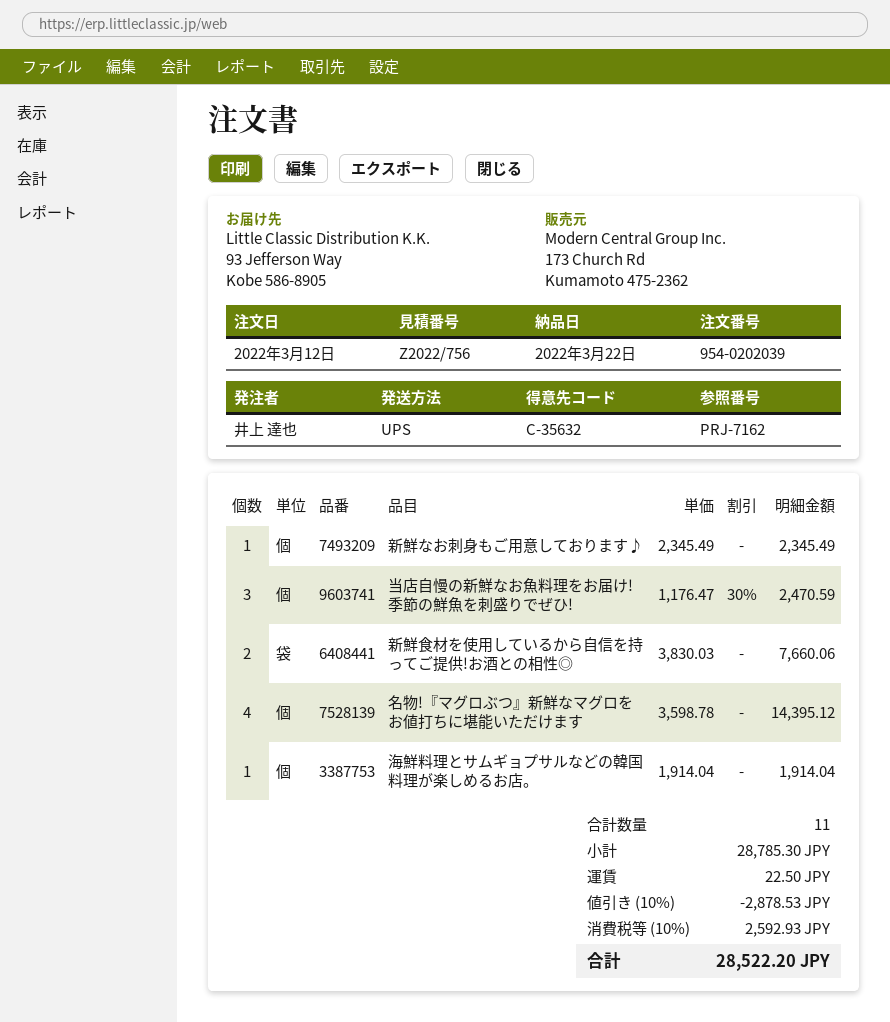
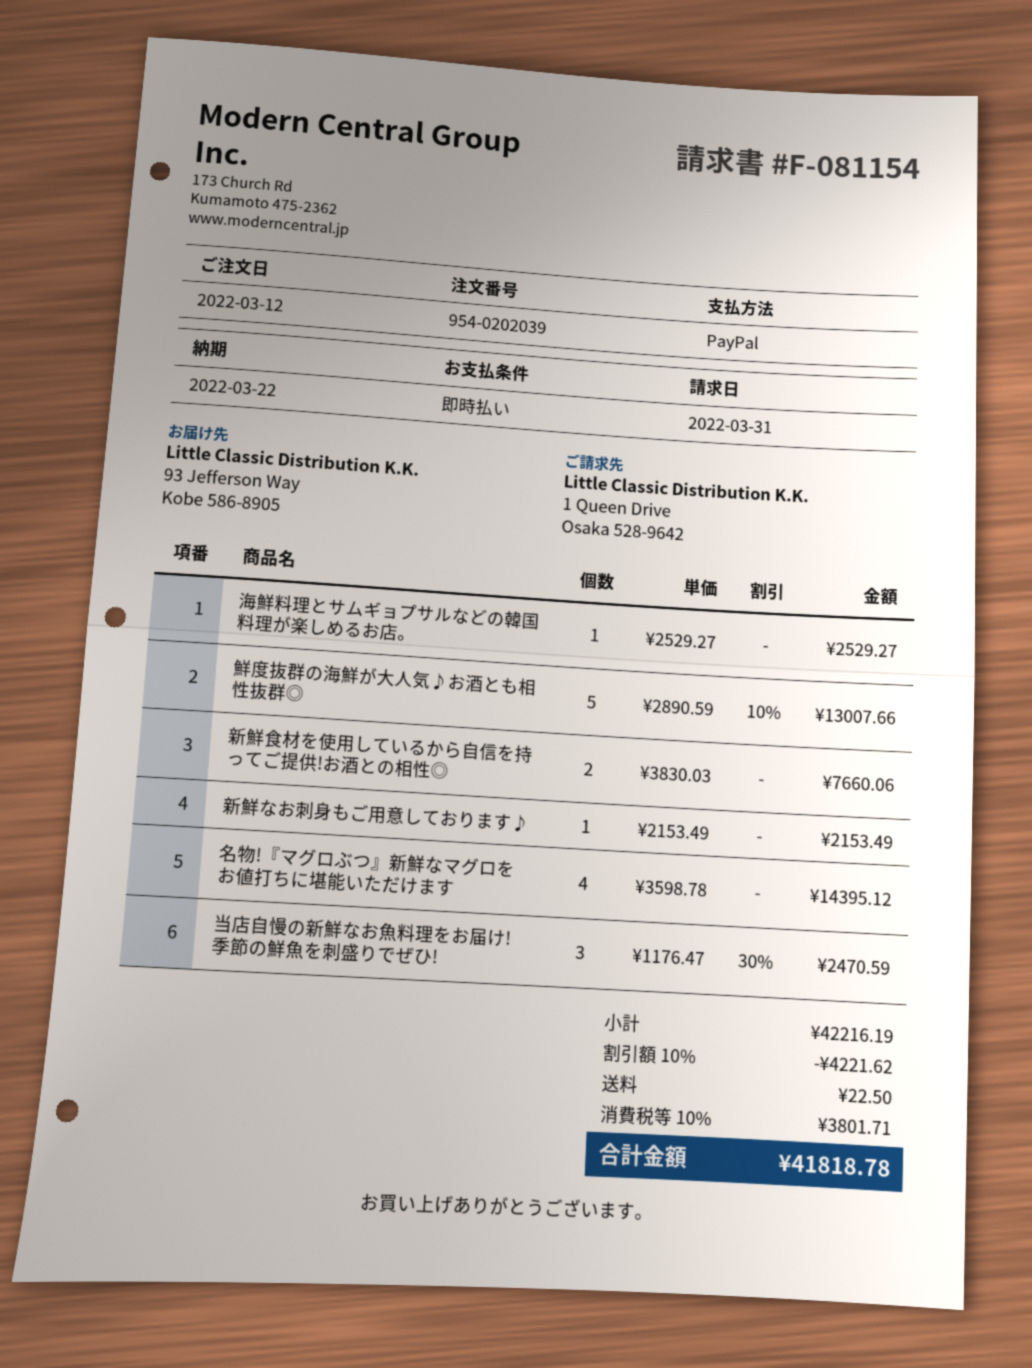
新鮮なお刺身もご用意しております♪: 1 x 2345.49 = 2345.49 -> 1 x 2153.49 = 2153.49
海鮮料理とサムギョプサルなどの韓国料理が楽しめるお店。: 1 x 1914.04 = 1914.04 -> 1 x 2529.27 = 2529.27
鮮度抜群の海鮮が大人気♪お酒とも相性抜群◎: none -> 5 x 2890.59 - 10% = 13007.66
subtotal: 28785.30 -> 42216.19
discount: 10% = 2878.53 -> 10% = 4221.62
tax: 10% = 2592.93 -> 10% = 3801.71
total: 28522.20 -> 41818.78

